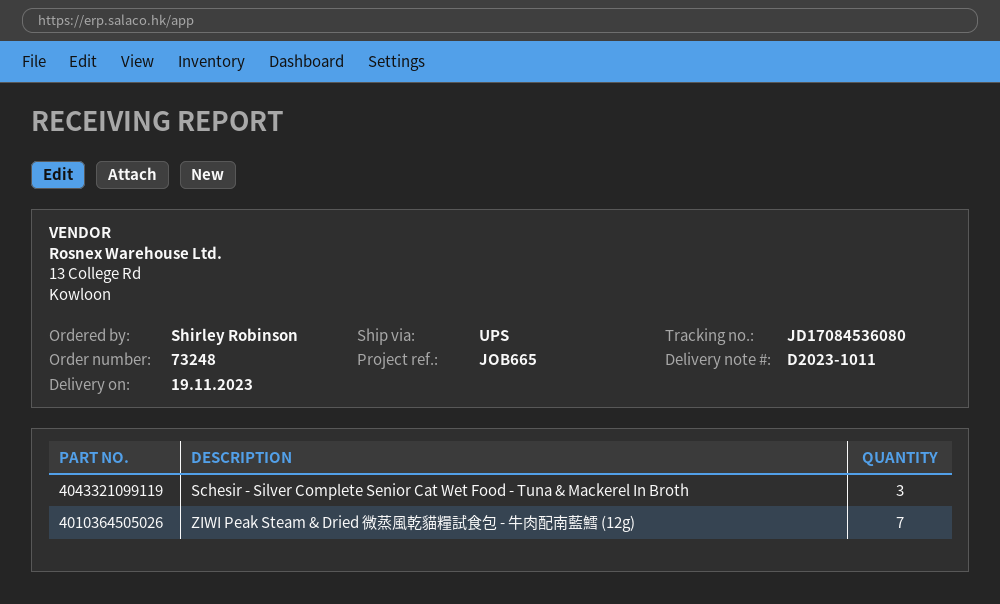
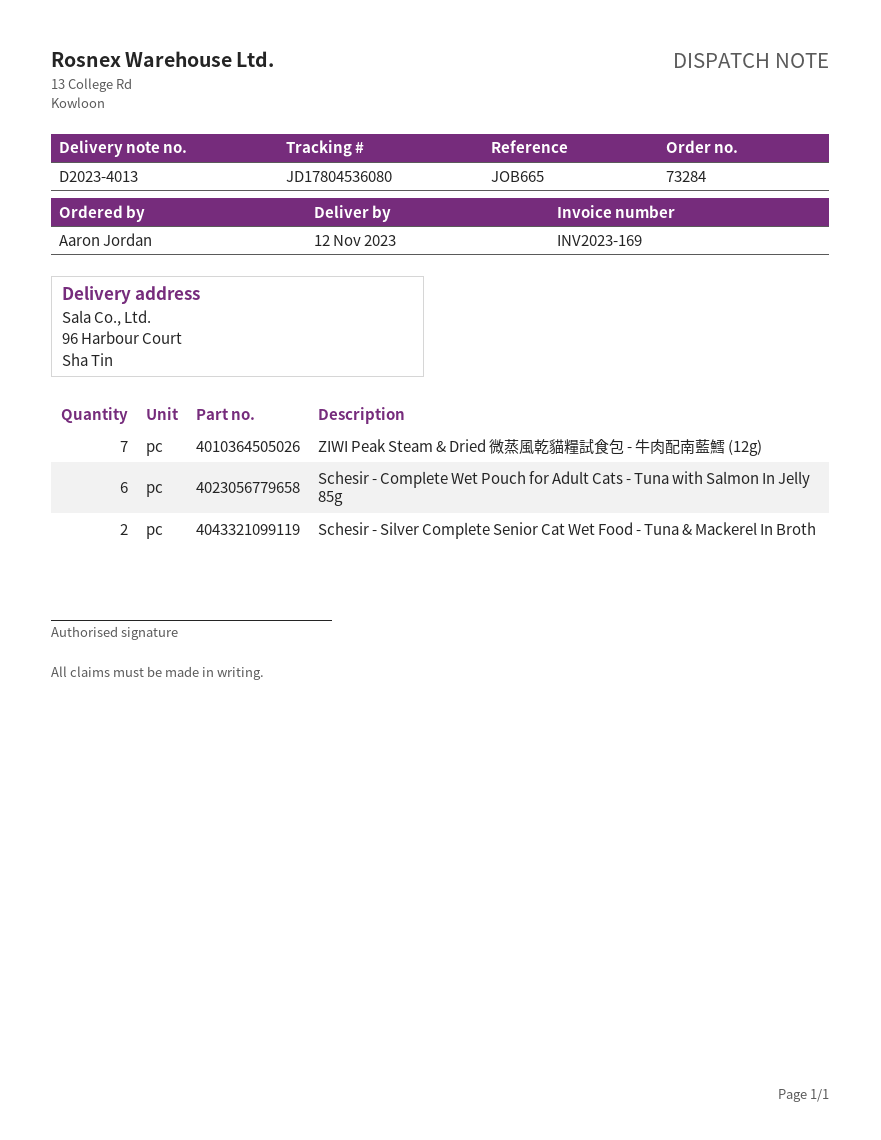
order number: 73248 -> 73284
delivery note number: D2023-1011 -> D2023-4013
delivery date: 2023-11-19 -> 2023-11-12
ordered by: Shirley Robinson -> Aaron Jordan
tracking number: JD17084536080 -> JD17804536080
Schesir - Silver Complete Senior Cat Wet Food - Tuna & Mackerel In Broth: 3 -> 2
Schesir - Complete Wet Pouch for Adult Cats - Tuna with Salmon In Jelly 85g: none -> 6

